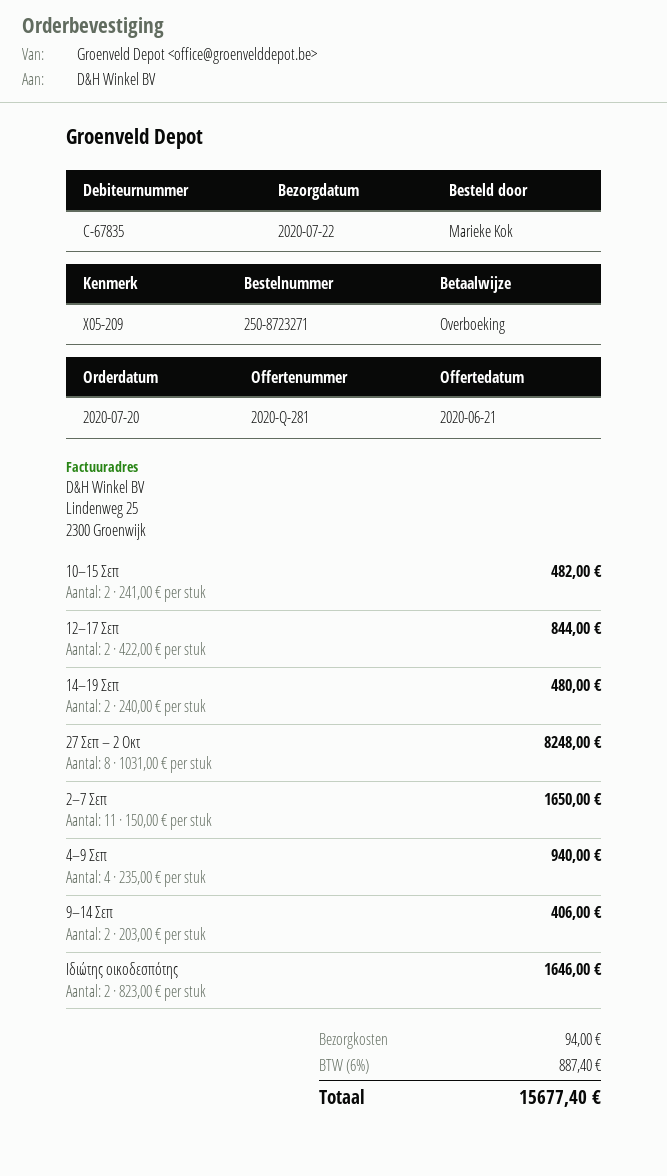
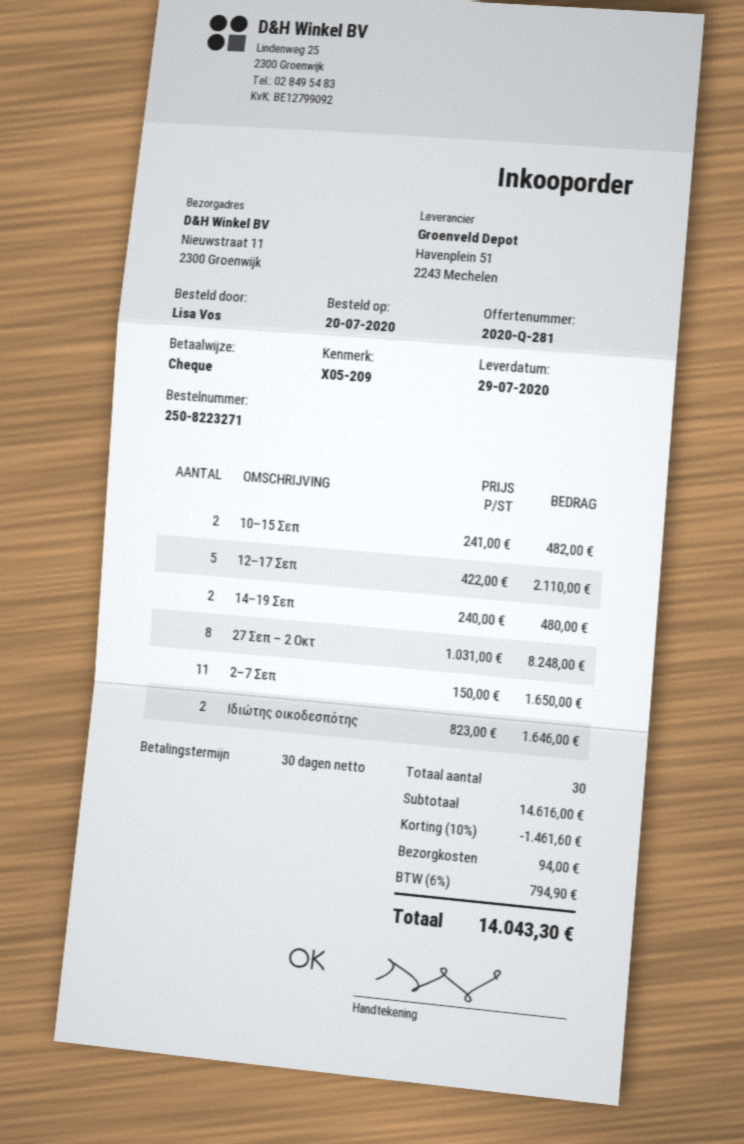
order number: 250-8723271 -> 250-8223271
delivery date: 2020-07-22 -> 2020-07-29
ordered by: Marieke Kok -> Lisa Vos
payment method: bank transfer -> cheque
12–17 Σεπ: 2 x 422.00 = 844.00 -> 5 x 422.00 = 2110.00
4–9 Σεπ: 4 x 235.00 = 940.00 -> none
9–14 Σεπ: 2 x 203.00 = 406.00 -> none
discount: none -> 10% = 1461.60
tax: 6% = 887.40 -> 6% = 794.90
total: 15677.40 -> 14043.30

